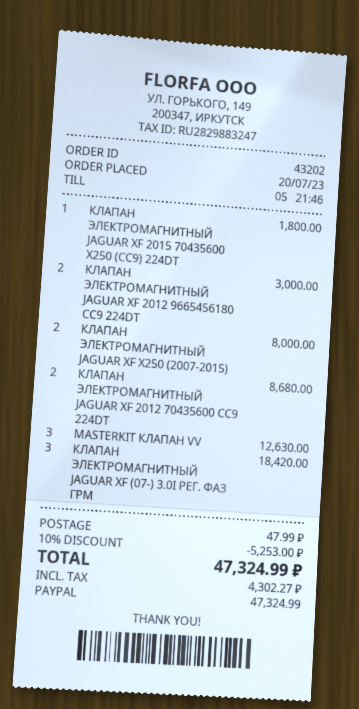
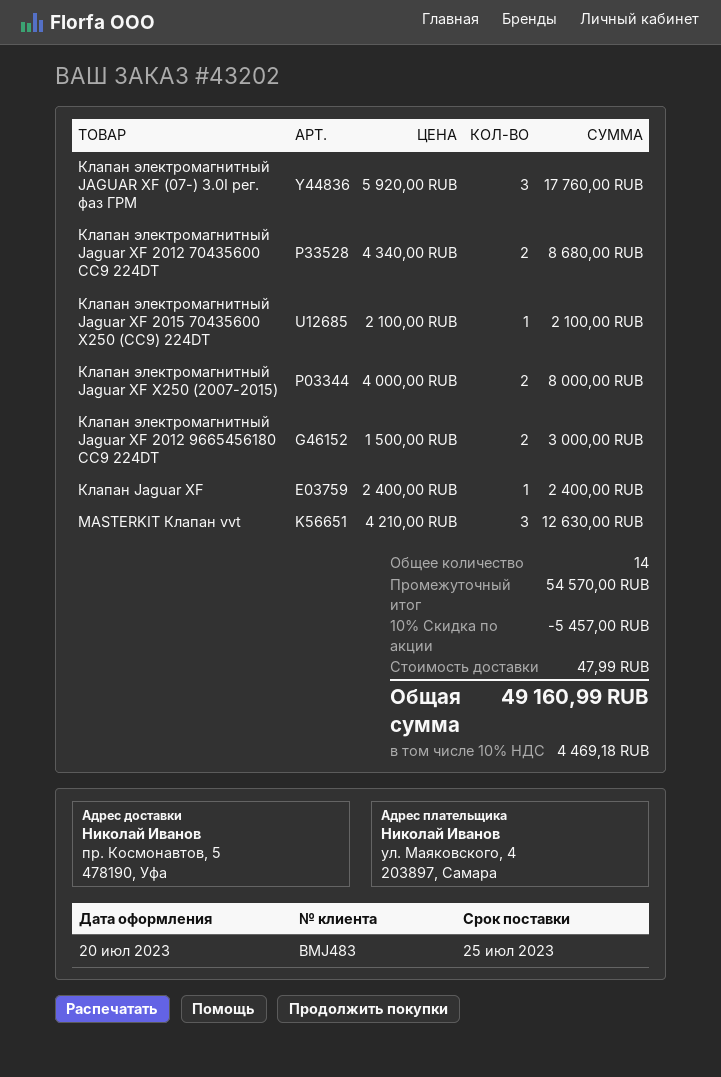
КЛАПАН ЭЛЕКТРОМАГНИТНЫЙ JAGUAR XF 2015 70435600 X250 (CC9) 224DT: 1 for 1800.00 -> 1 for 2100.00
КЛАПАН ЭЛЕКТРОМАГНИТНЫЙ JAGUAR XF (07-) 3.0I РЕГ. ФАЗ ГРМ: 3 for 18420.00 -> 3 for 17760.00
Клапан Jaguar XF: none -> 1 for 2400.00
discount: 10% = 5253.00 -> 10% = 5457.00
tax: 4302.27 -> 4469.18
total: 47324.99 -> 49160.99

